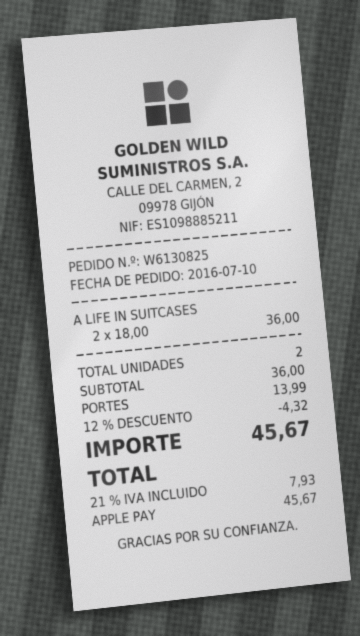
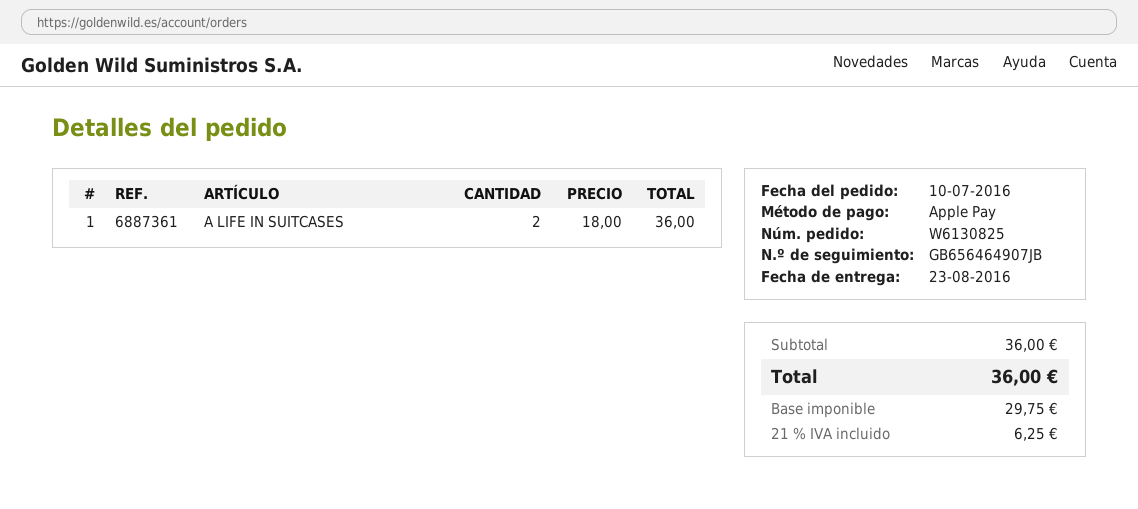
discount: 12% = 4.32 -> none
shipping: 13.99 -> none
tax: 21% = 7.93 -> 21% = 6.25
total: 45.67 -> 36.00

